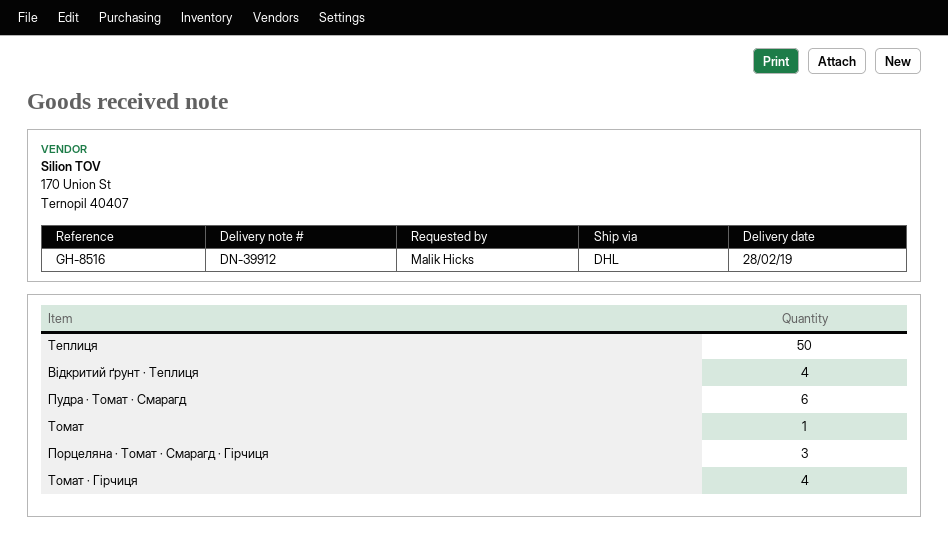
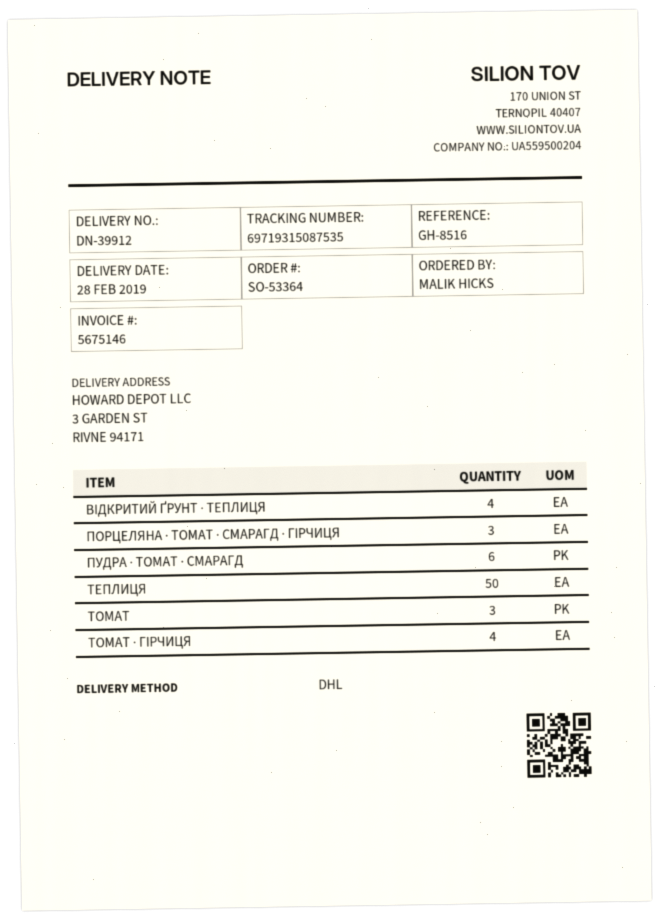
Томат: 1 -> 3

